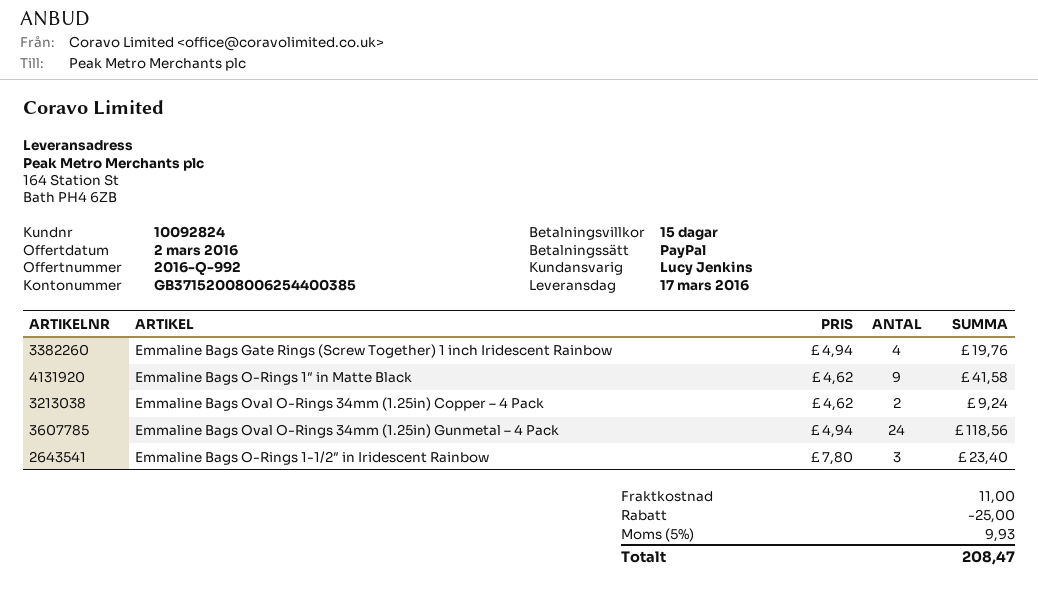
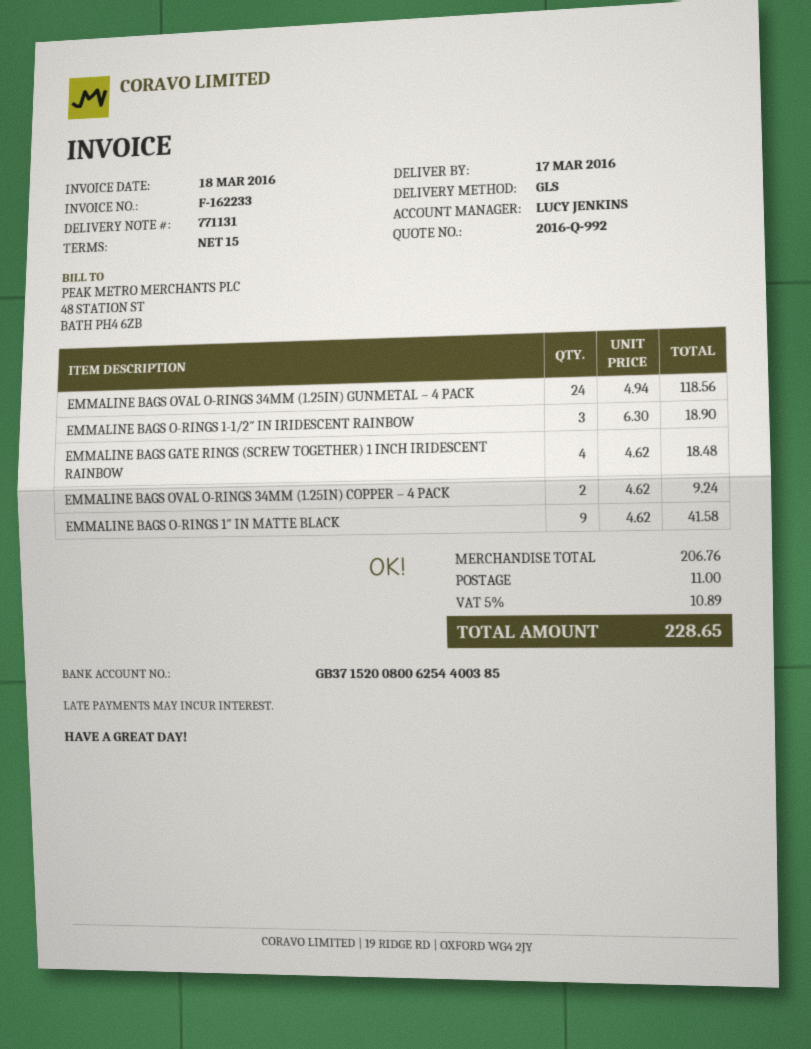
Emmaline Bags Gate Rings (Screw Together) 1 inch Iridescent Rainbow: 4 x 4.94 = 19.76 -> 4 x 4.62 = 18.48
Emmaline Bags O-Rings 1-1/2″ in Iridescent Rainbow: 3 x 7.80 = 23.40 -> 3 x 6.30 = 18.90
discount: 25.00 -> none
tax: 5% = 9.93 -> 5% = 10.89
total: 208.47 -> 228.65

